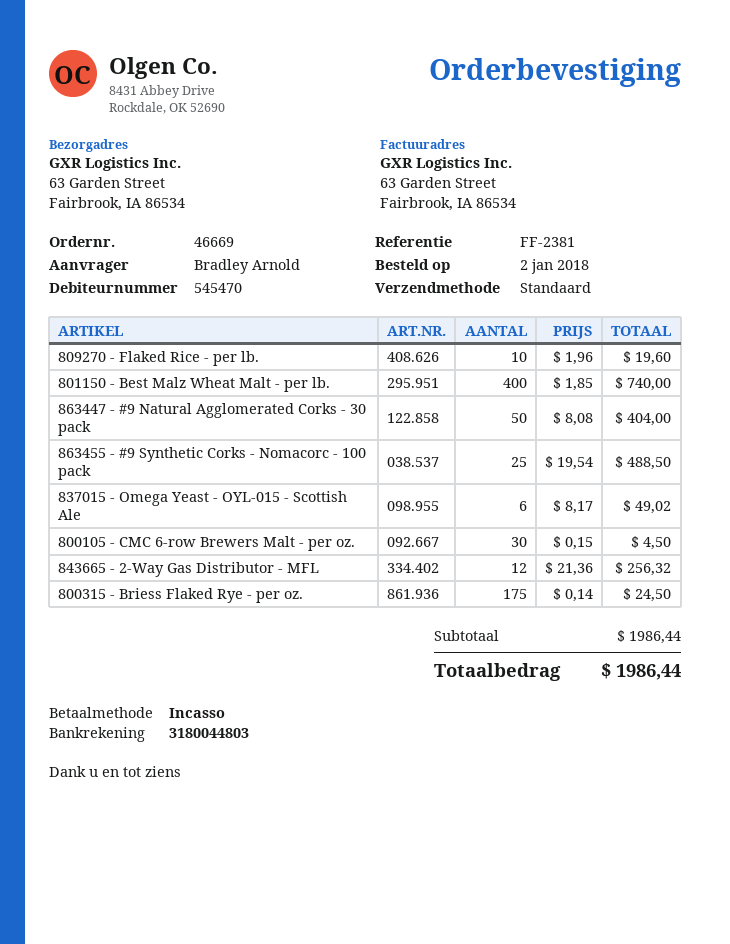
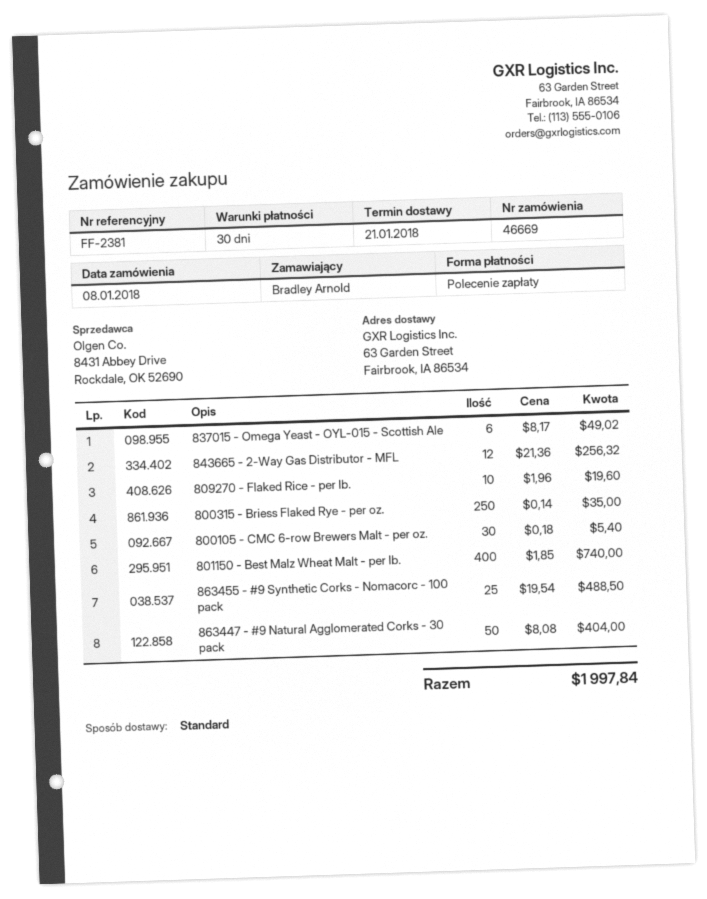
order date: 2018-01-02 -> 2018-01-08
800105 - CMC 6-row Brewers Malt - per oz.: 30 x 0.15 = 4.50 -> 30 x 0.18 = 5.40
800315 - Briess Flaked Rye - per oz.: 175 x 0.14 = 24.50 -> 250 x 0.14 = 35.00
total: 1986.44 -> 1997.84

